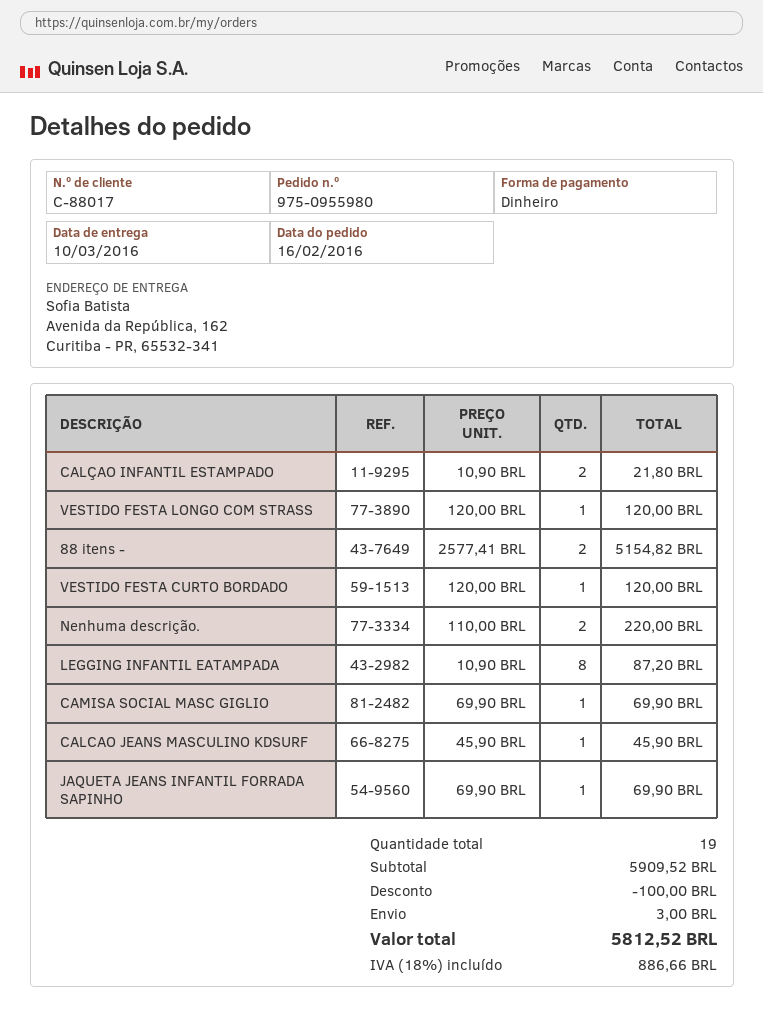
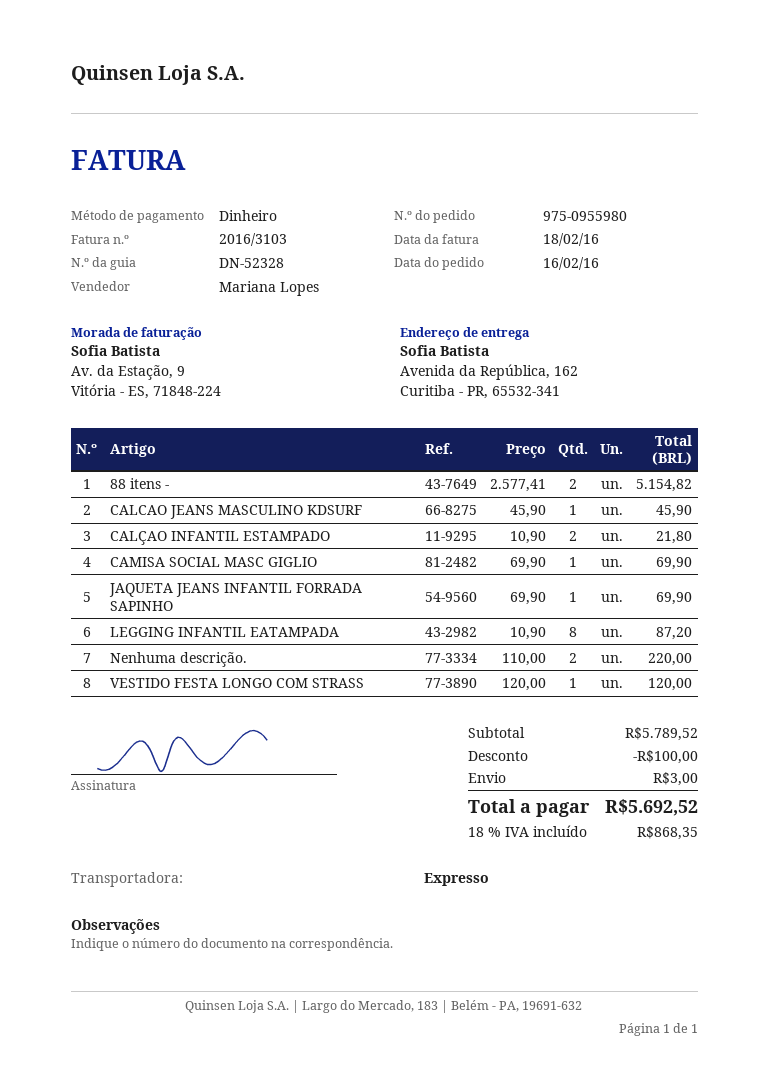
VESTIDO FESTA CURTO BORDADO: 1 x 120.00 = 120.00 -> none
subtotal: 5909.52 -> 5789.52
tax: 18% = 886.66 -> 18% = 868.35
total: 5812.52 -> 5692.52

